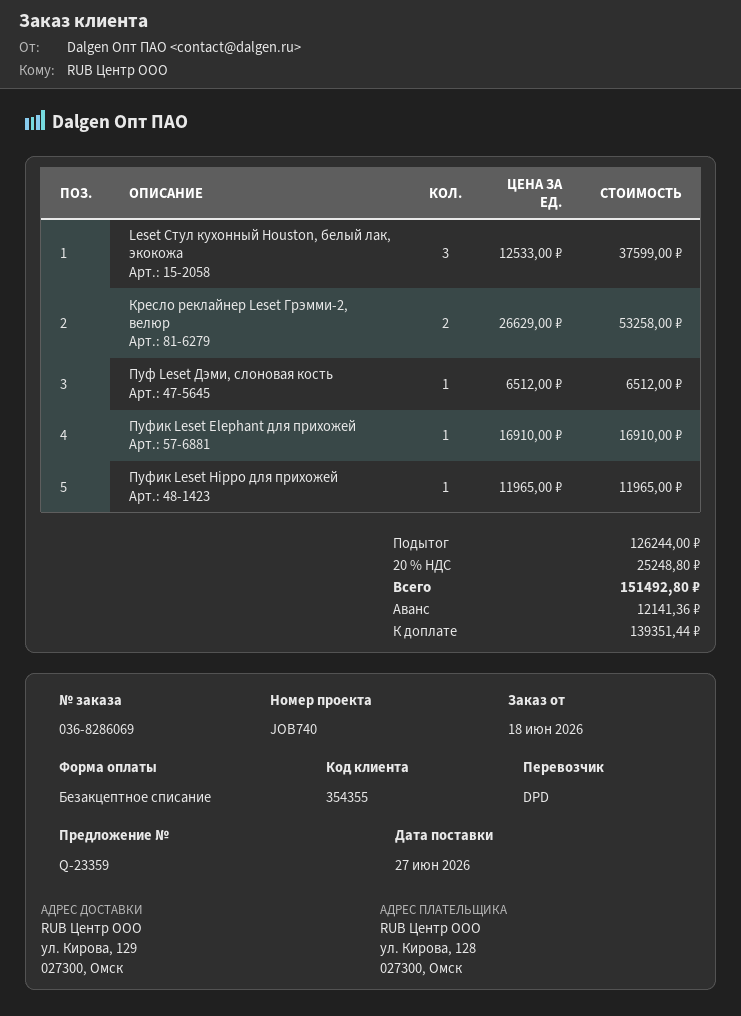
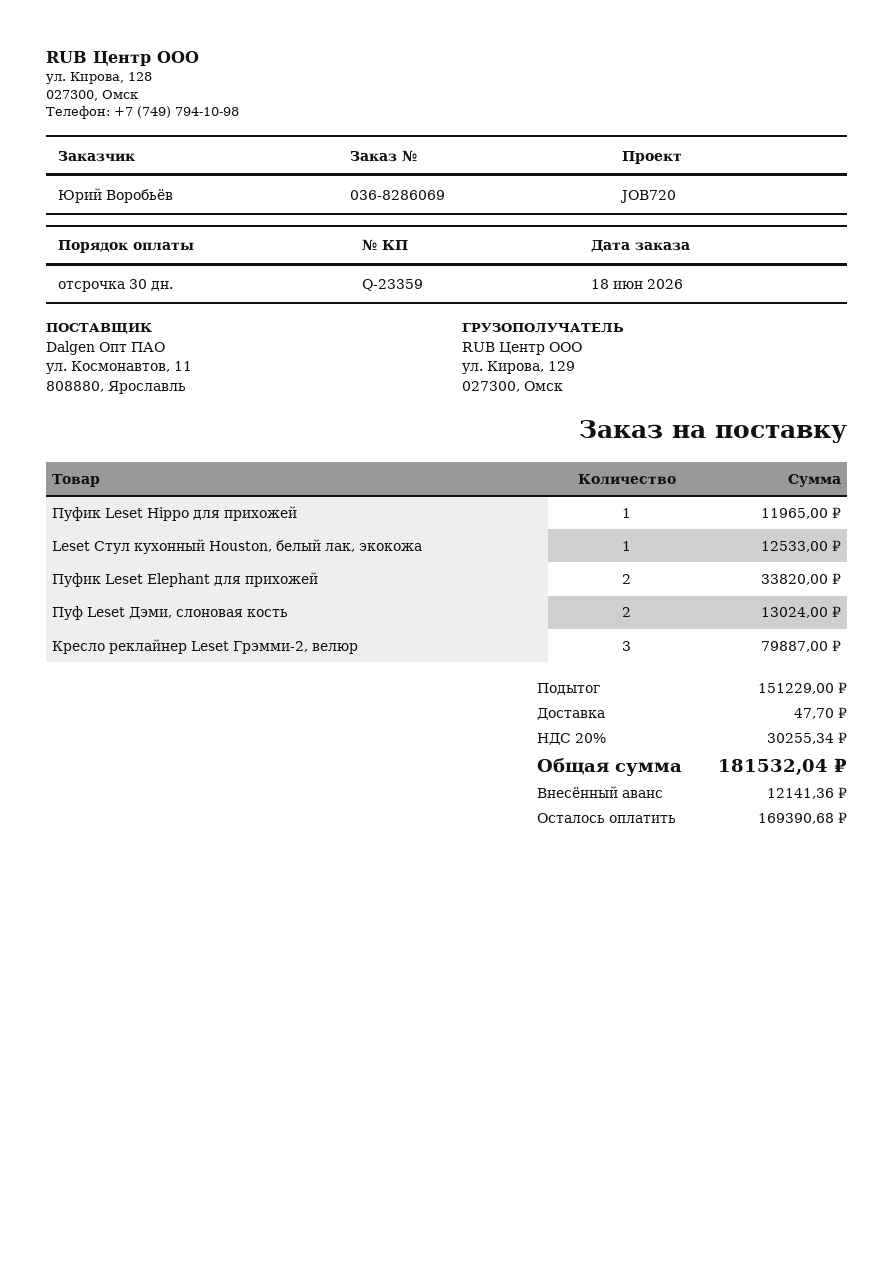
reference: JOB740 -> JOB720
Leset Стул кухонный Houston, белый лак, экокожа: 3 for 37599.00 -> 1 for 12533.00
Кресло реклайнер Leset Грэмми-2, велюр: 2 for 53258.00 -> 3 for 79887.00
Пуф Leset Дэми, слоновая кость: 1 for 6512.00 -> 2 for 13024.00
Пуфик Leset Elephant для прихожей: 1 for 16910.00 -> 2 for 33820.00
subtotal: 126244.00 -> 151229.00
shipping: none -> 47.70
tax: 20% = 25248.80 -> 20% = 30255.34
total: 151492.80 -> 181532.04
balance: 139351.44 -> 169390.68

